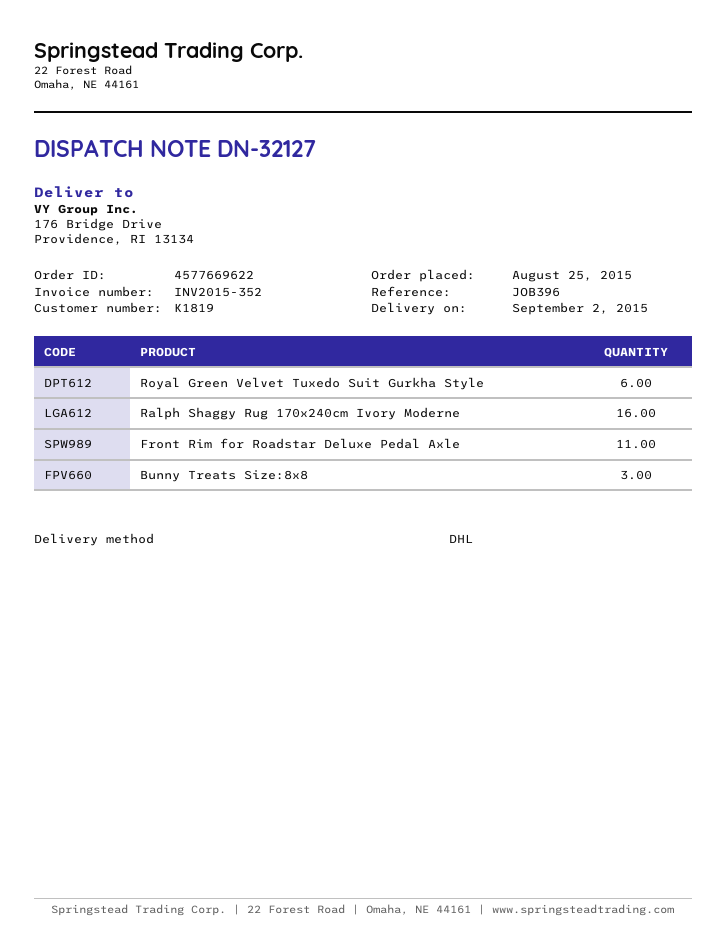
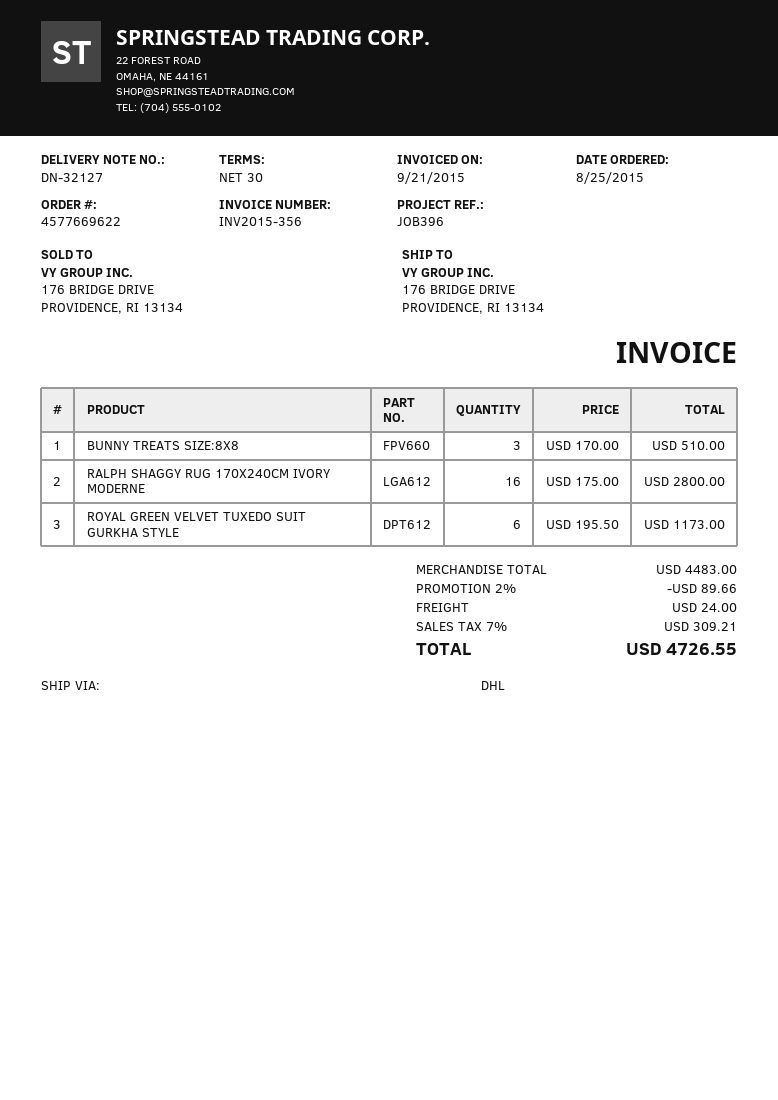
invoice number: INV2015-352 -> INV2015-356
Front Rim for Roadstar Deluxe Pedal Axle: 11 -> none

